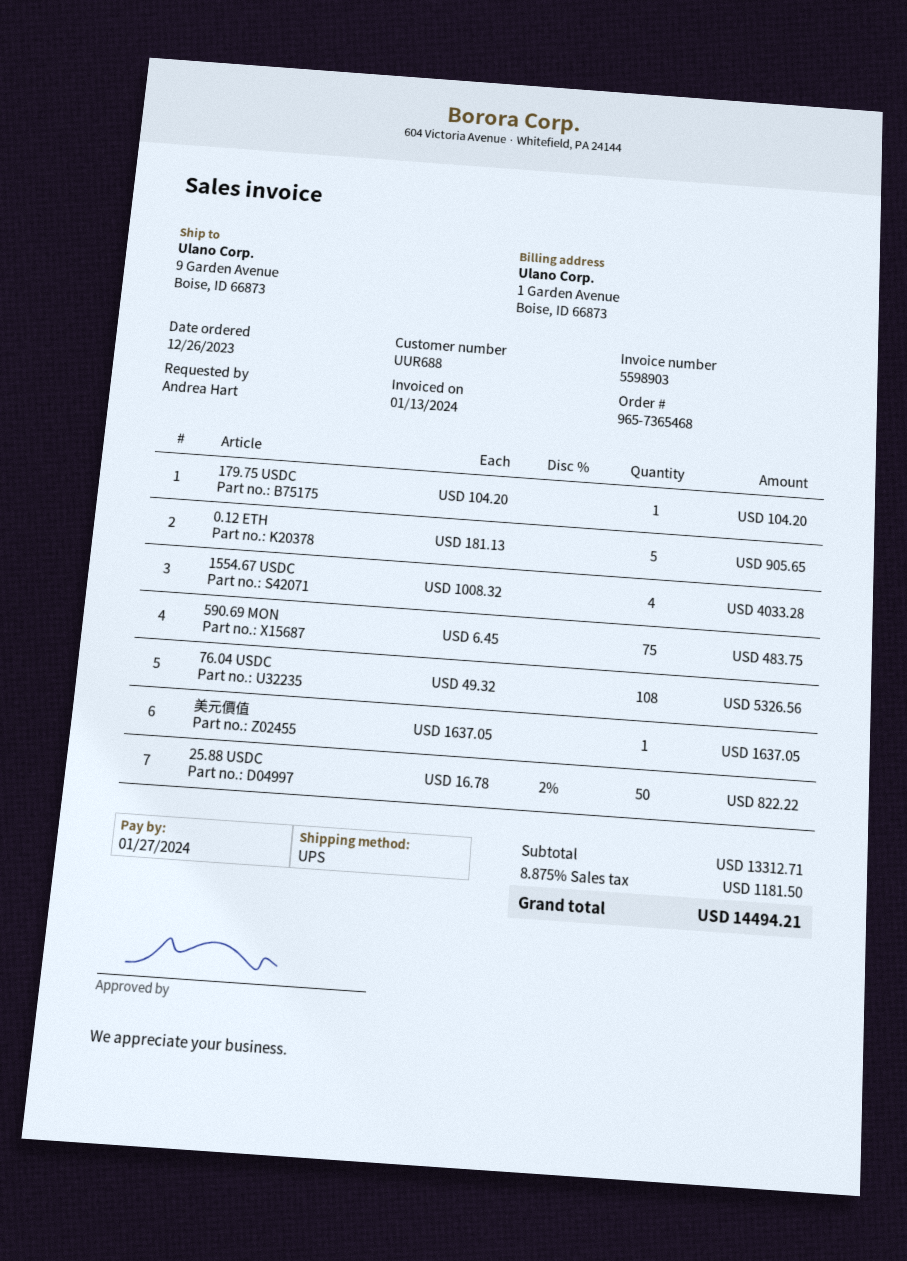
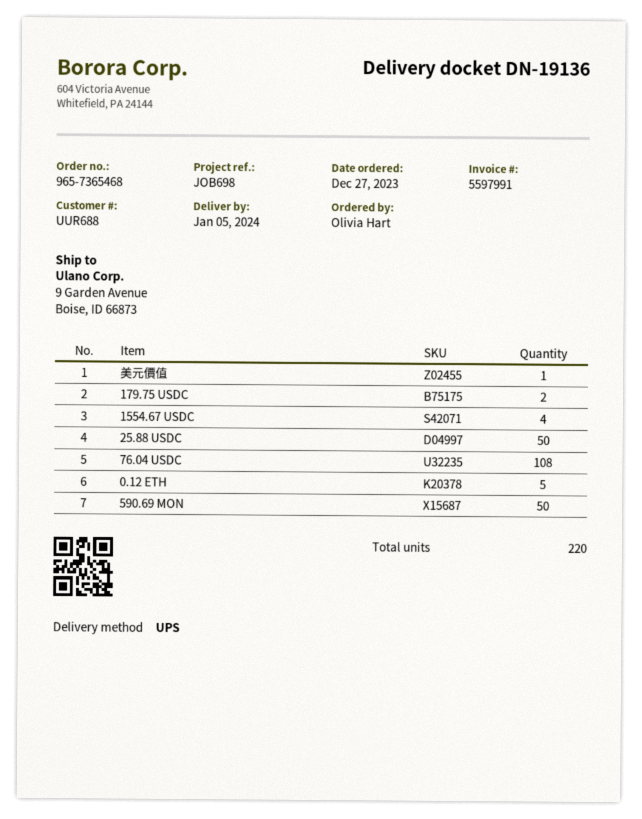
order date: 2023-12-26 -> 2023-12-27
invoice number: 5598903 -> 5597991
ordered by: Andrea Hart -> Olivia Hart
179.75 USDC: 1 -> 2
590.69 MON: 75 -> 50

